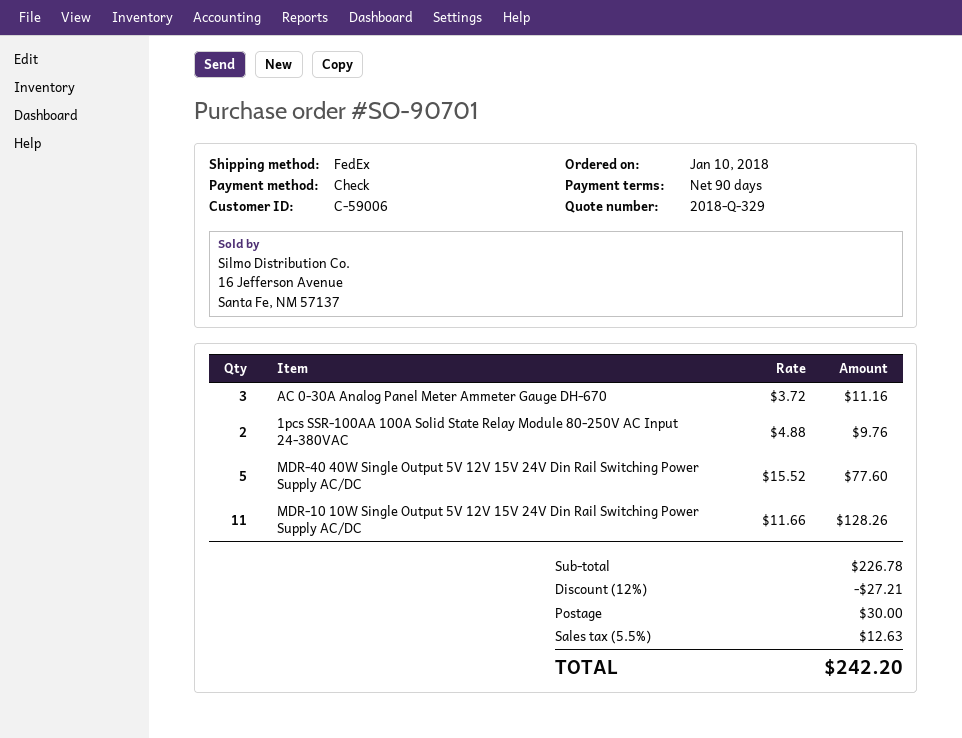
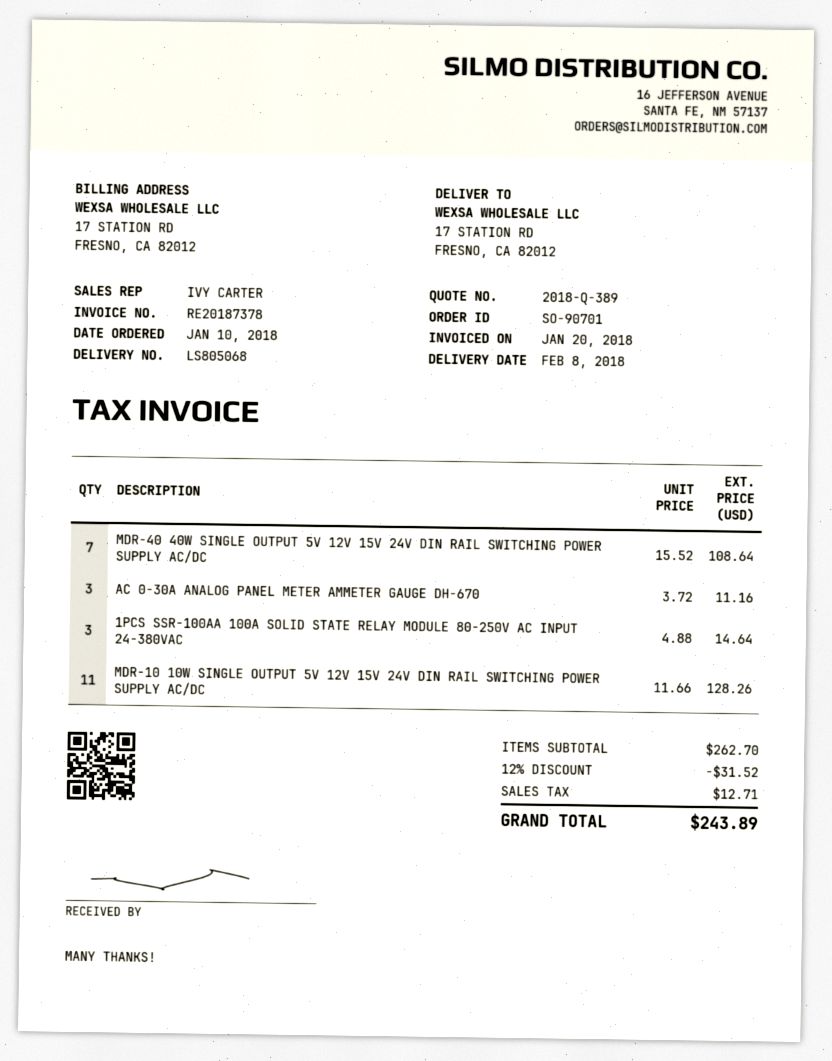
quote number: 2018-Q-329 -> 2018-Q-389
1pcs SSR-100AA 100A Solid State Relay Module 80-250V AC Input 24-380VAC: 2 x 4.88 = 9.76 -> 3 x 4.88 = 14.64
MDR-40 40W Single Output 5V 12V 15V 24V Din Rail Switching Power Supply AC/DC: 5 x 15.52 = 77.60 -> 7 x 15.52 = 108.64
subtotal: 226.78 -> 262.70
discount: 12% = 27.21 -> 12% = 31.52
shipping: 30.00 -> none
tax: 12.63 -> 12.71
total: 242.20 -> 243.89

